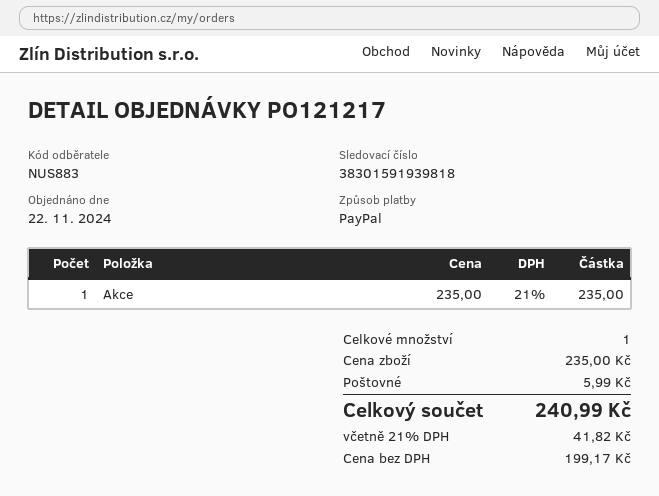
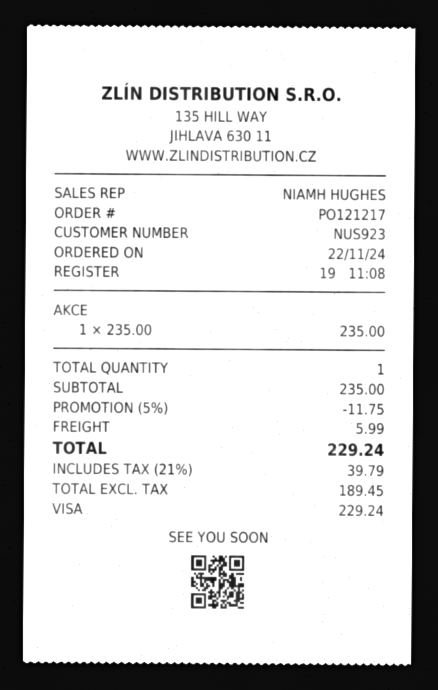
customer number: NUS883 -> NUS923
payment method: PayPal -> Visa
discount: none -> 5% = 11.75
net: 199.17 -> 189.45
tax: 21% = 41.82 -> 21% = 39.79
total: 240.99 -> 229.24

